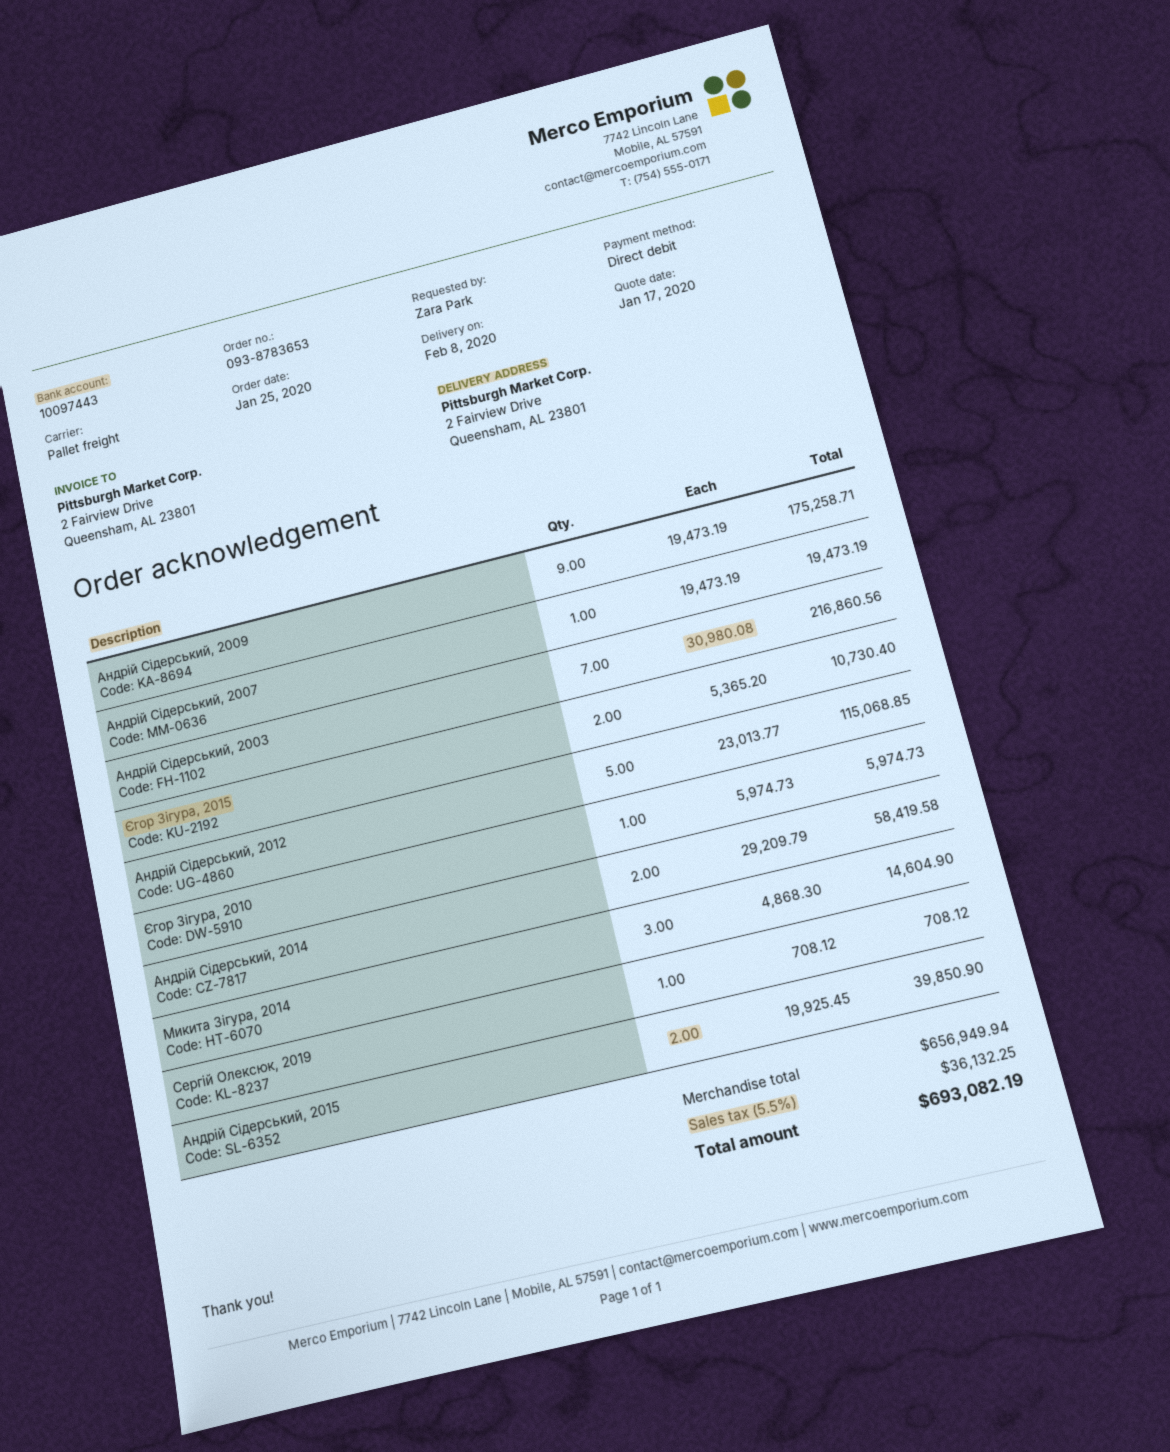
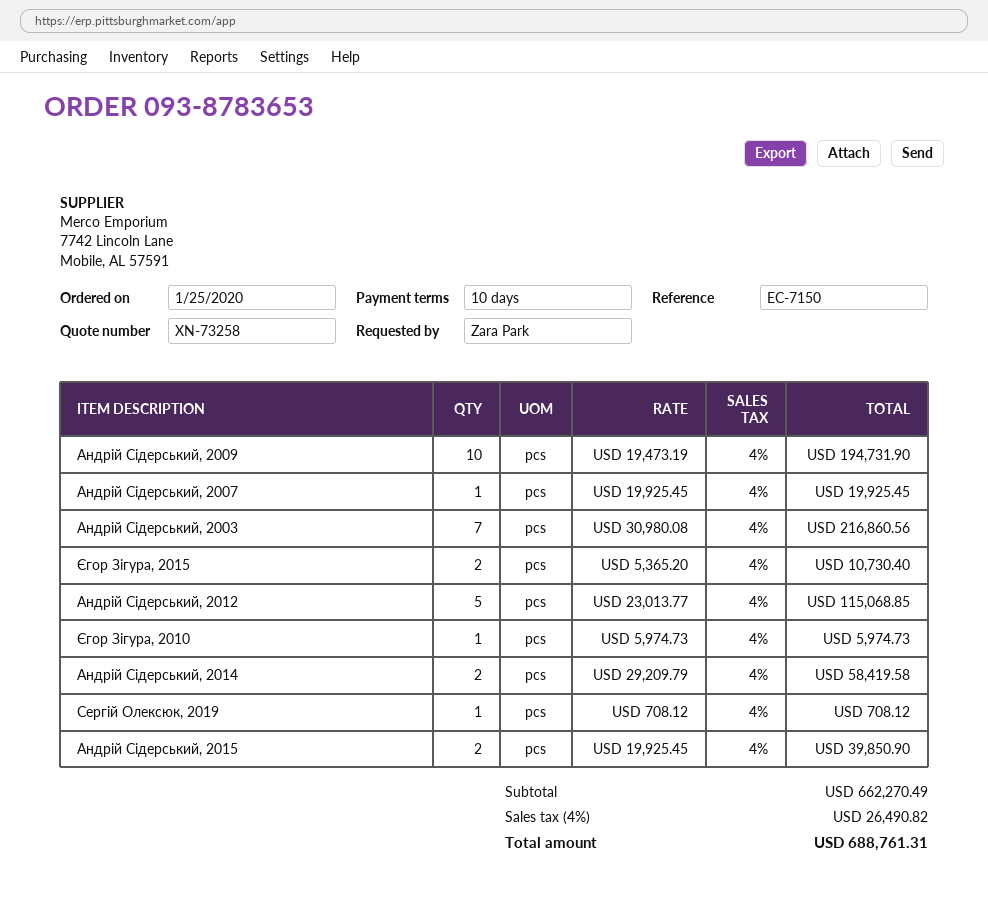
Андрій Сідерський, 2009: 9 x 19473.19 = 175258.71 -> 10 x 19473.19 = 194731.90
Андрій Сідерський, 2007: 1 x 19473.19 = 19473.19 -> 1 x 19925.45 = 19925.45
Микита Зігура, 2014: 3 x 4868.30 = 14604.90 -> none
subtotal: 656949.94 -> 662270.49
tax: 5.5% = 36132.25 -> 4% = 26490.82
total: 693082.19 -> 688761.31

